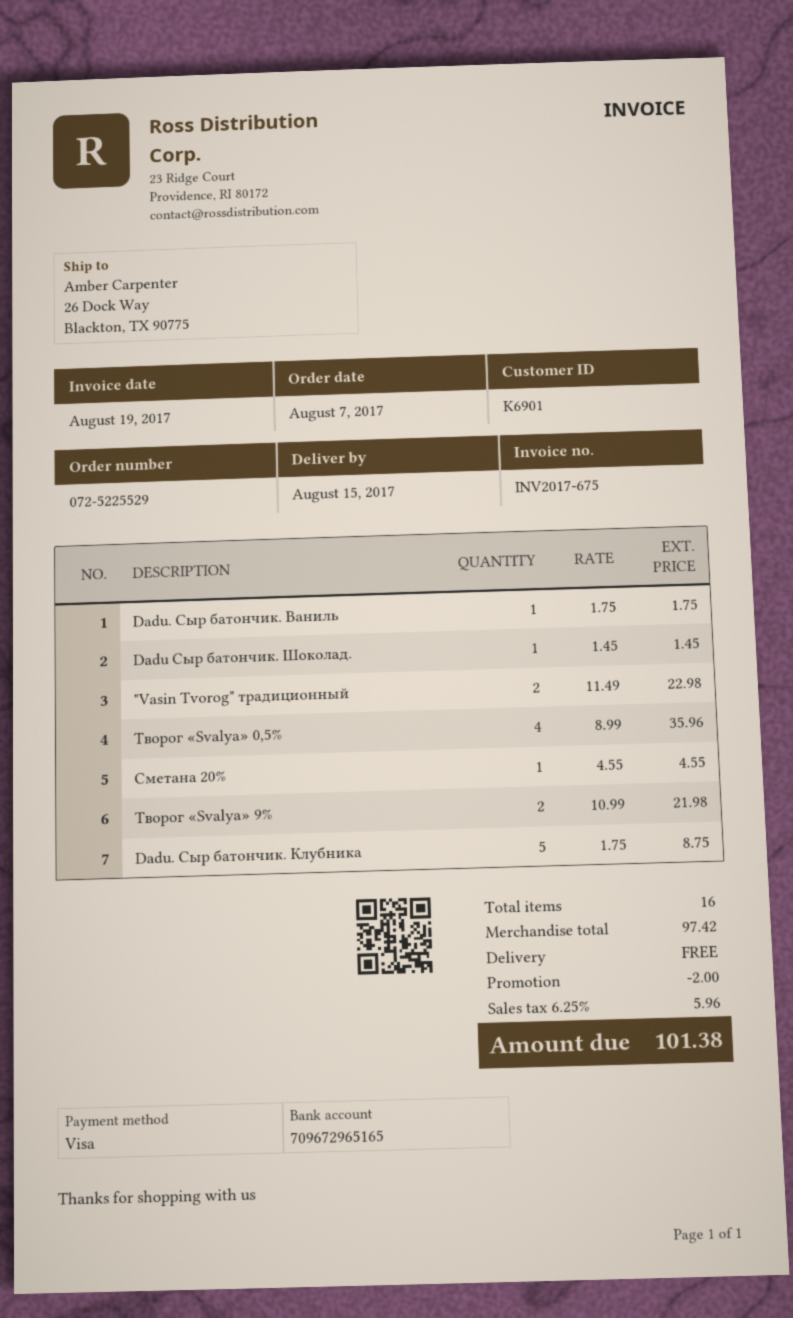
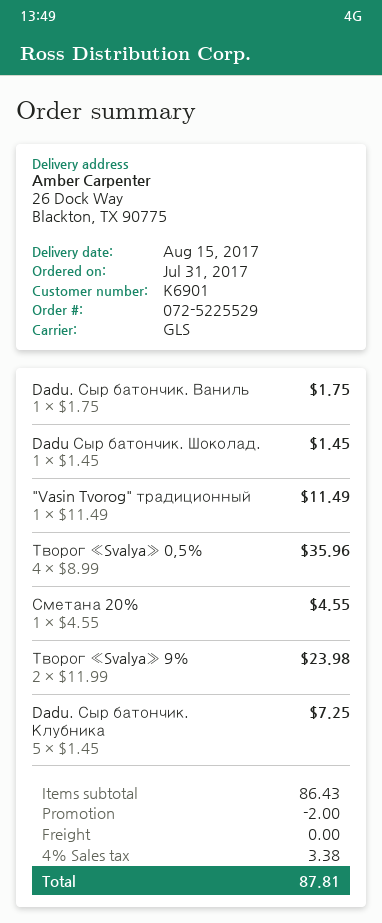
order date: 2017-08-07 -> 2017-07-31
"Vasin Tvorog" традиционный: 2 x 11.49 = 22.98 -> 1 x 11.49 = 11.49
Творог «Svalya» 9%: 2 x 10.99 = 21.98 -> 2 x 11.99 = 23.98
Dadu. Сыр батончик. Клубника: 5 x 1.75 = 8.75 -> 5 x 1.45 = 7.25
subtotal: 97.42 -> 86.43
tax: 6.25% = 5.96 -> 4% = 3.38
total: 101.38 -> 87.81

